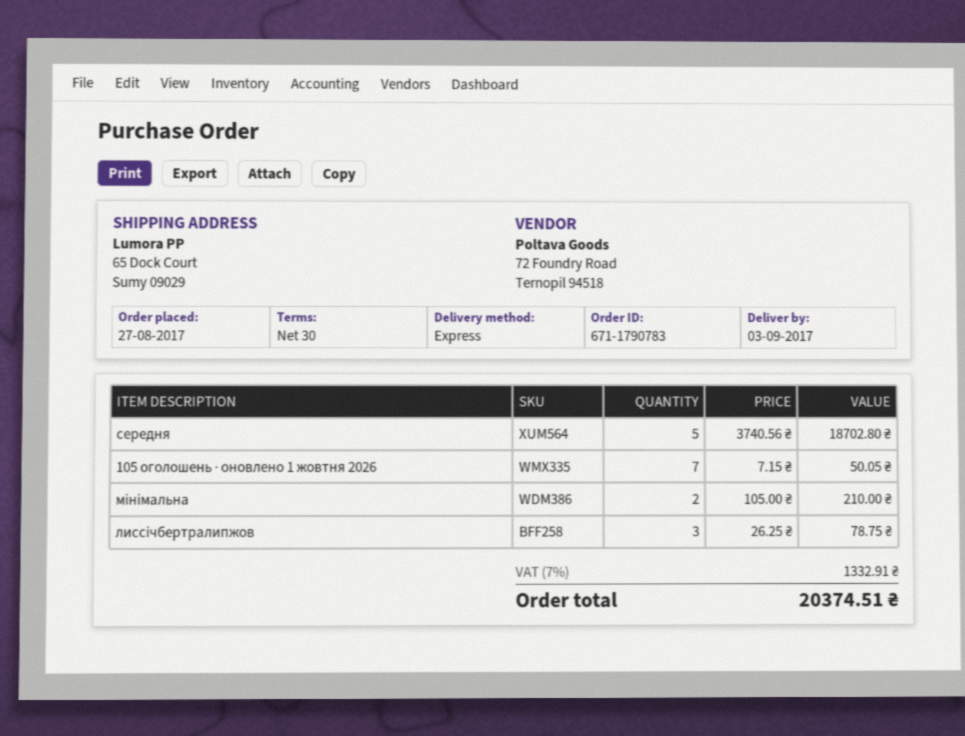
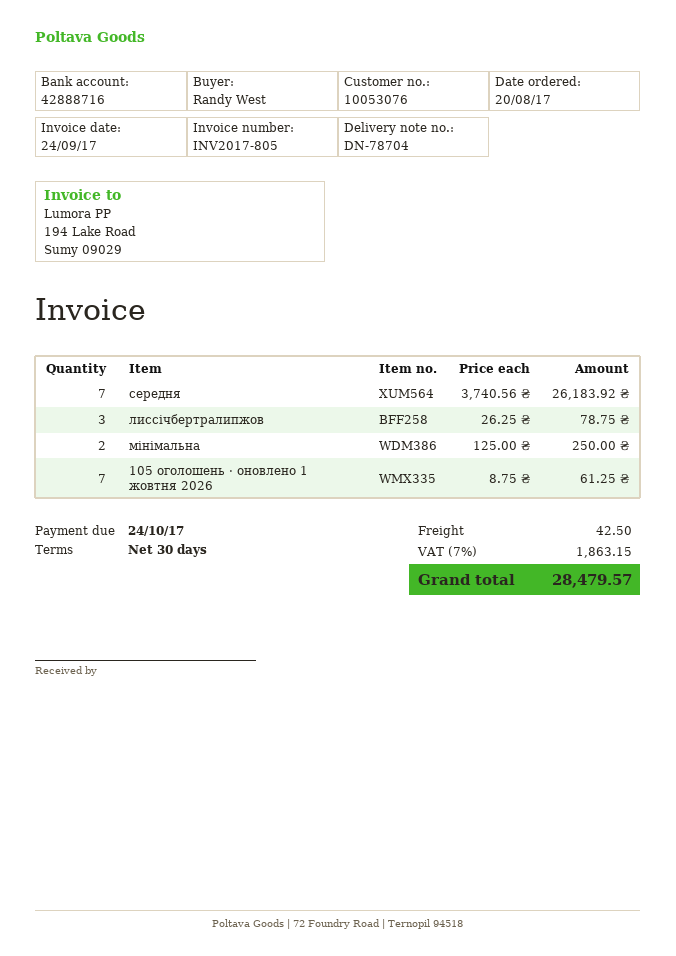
order date: 2017-08-27 -> 2017-08-20
середня: 5 x 3740.56 = 18702.80 -> 7 x 3740.56 = 26183.92
105 оголошень · оновлено 1 жовтня 2026: 7 x 7.15 = 50.05 -> 7 x 8.75 = 61.25
мінімальна: 2 x 105.00 = 210.00 -> 2 x 125.00 = 250.00
shipping: none -> 42.50
tax: 7% = 1332.91 -> 7% = 1863.15
total: 20374.51 -> 28479.57

